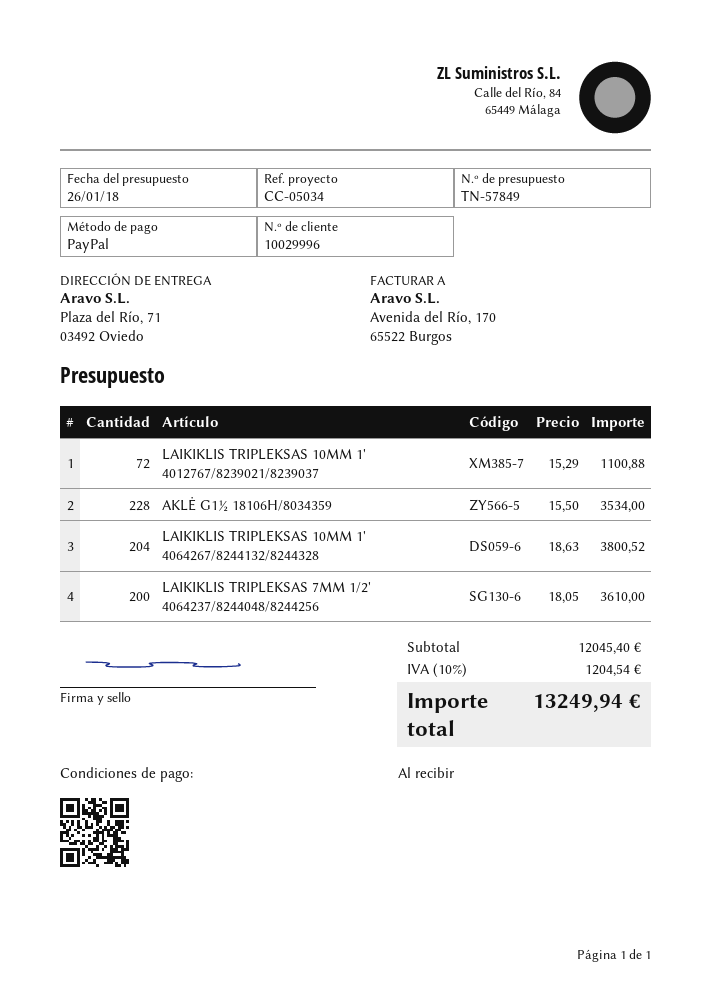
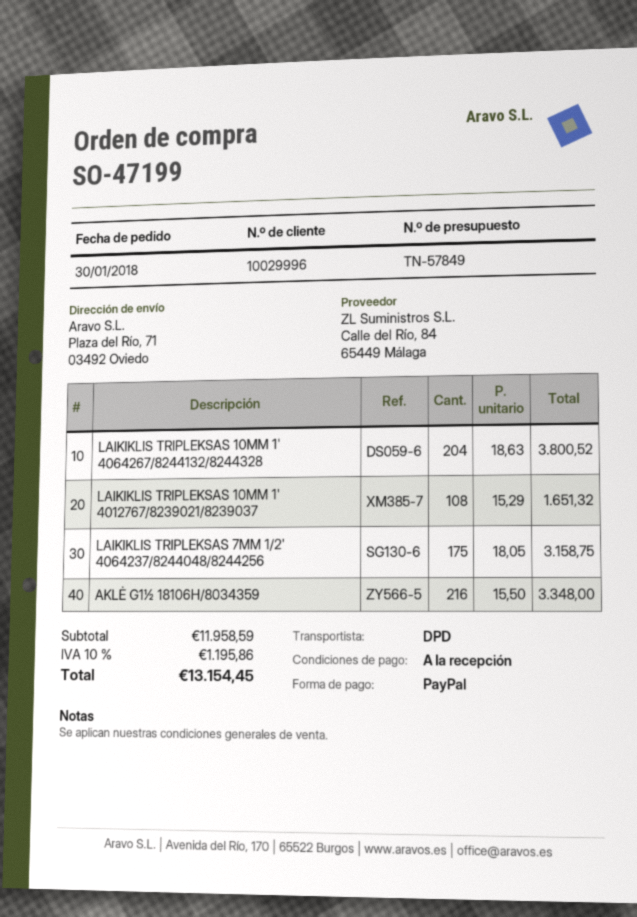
LAIKIKLIS TRIPLEKSAS 10MM 1' 4012767/8239021/8239037: 72 x 15.29 = 1100.88 -> 108 x 15.29 = 1651.32
AKLĖ G1½ 18106H/8034359: 228 x 15.50 = 3534.00 -> 216 x 15.50 = 3348.00
LAIKIKLIS TRIPLEKSAS 7MM 1/2' 4064237/8244048/8244256: 200 x 18.05 = 3610.00 -> 175 x 18.05 = 3158.75
subtotal: 12045.40 -> 11958.59
tax: 10% = 1204.54 -> 10% = 1195.86
total: 13249.94 -> 13154.45

